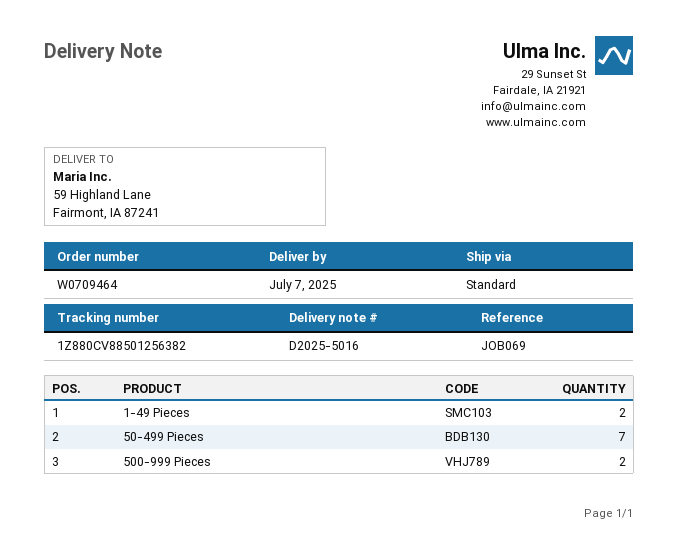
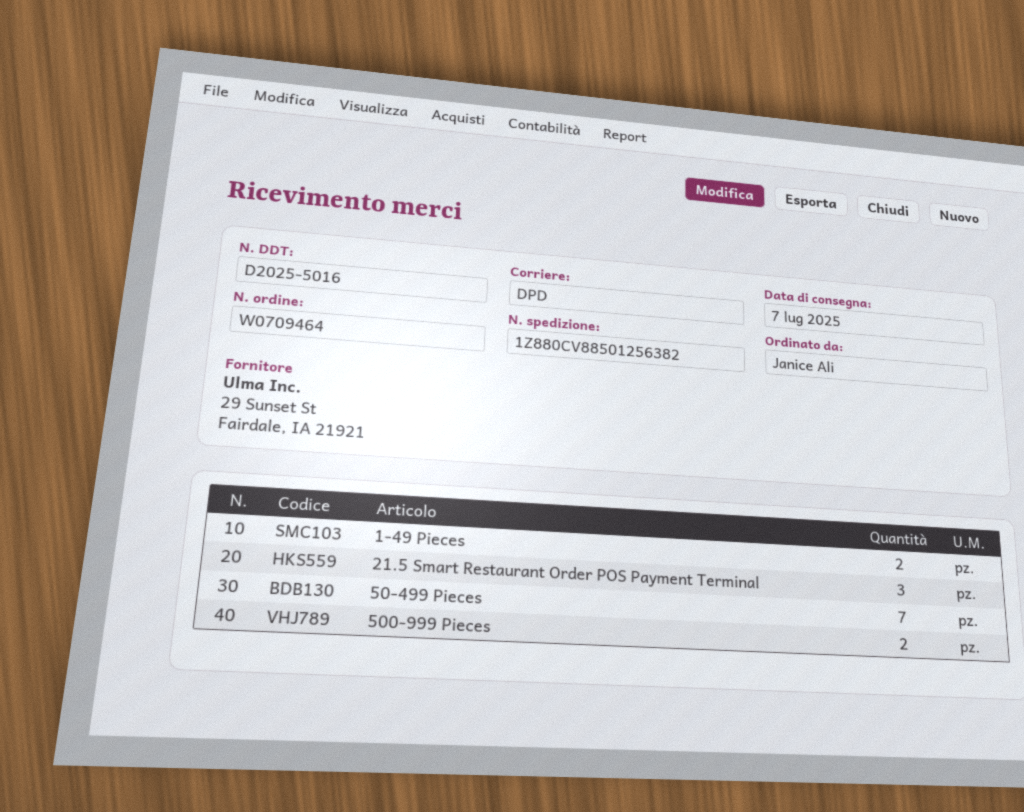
shipping method: standard -> DPD
21.5 Smart Restaurant Order POS Payment Terminal: none -> 3

